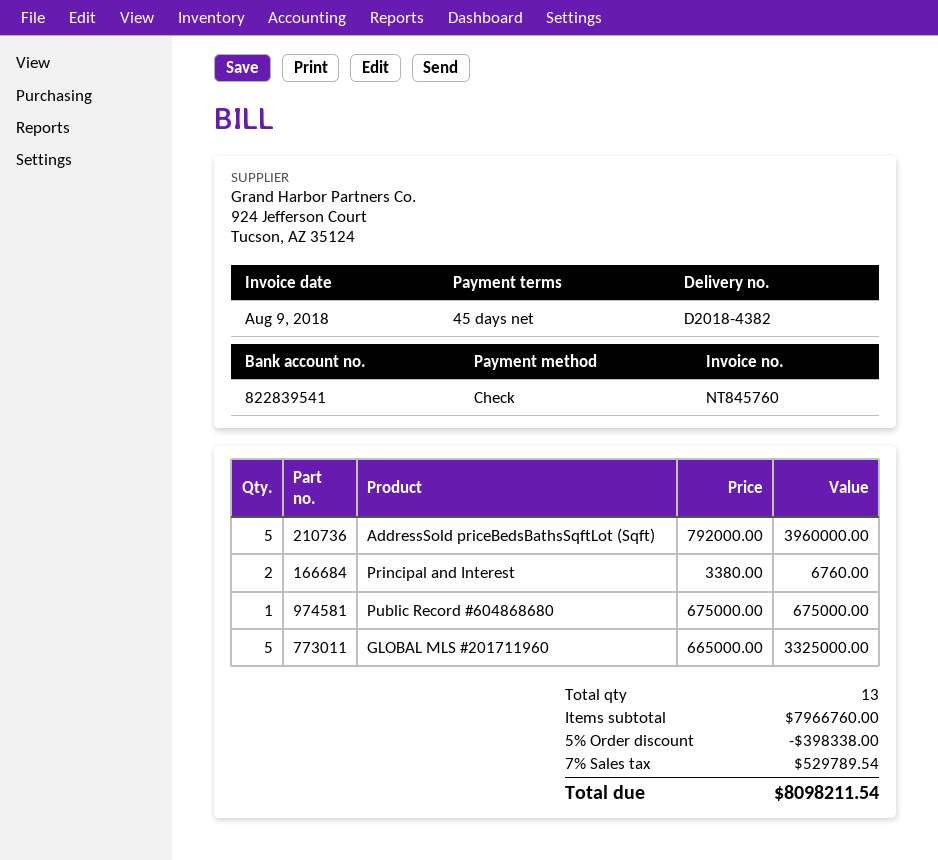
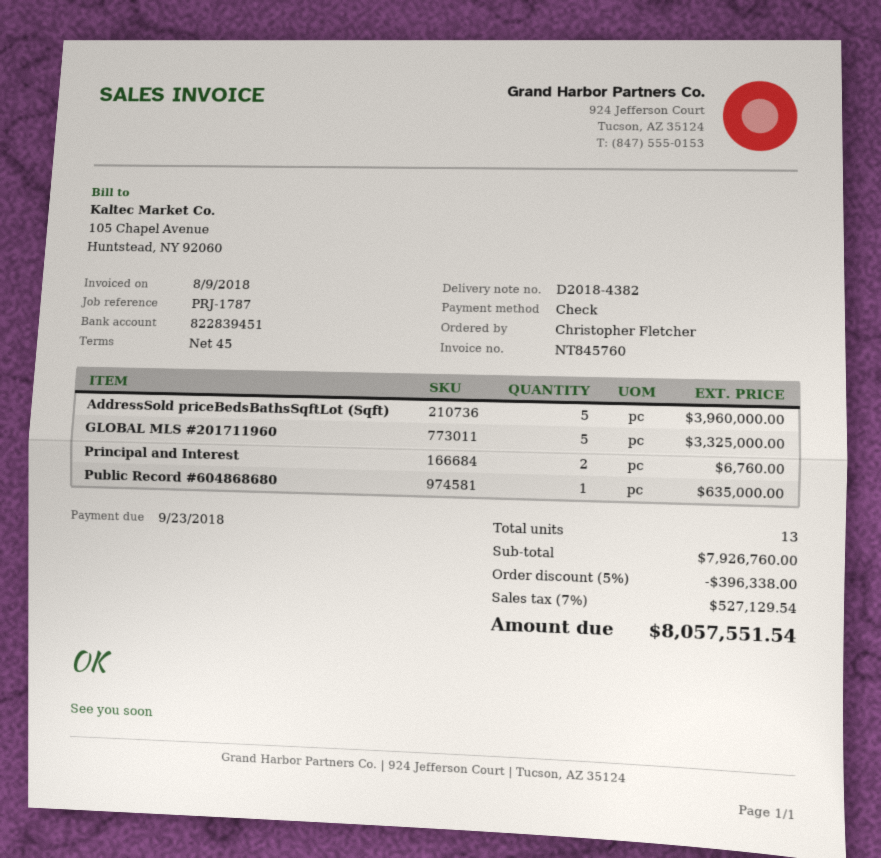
bank account: 822839541 -> 822839451
Public Record #604868680: 1 for 675000.00 -> 1 for 635000.00
subtotal: 7966760.00 -> 7926760.00
discount: 5% = 398338.00 -> 5% = 396338.00
tax: 7% = 529789.54 -> 7% = 527129.54
total: 8098211.54 -> 8057551.54

